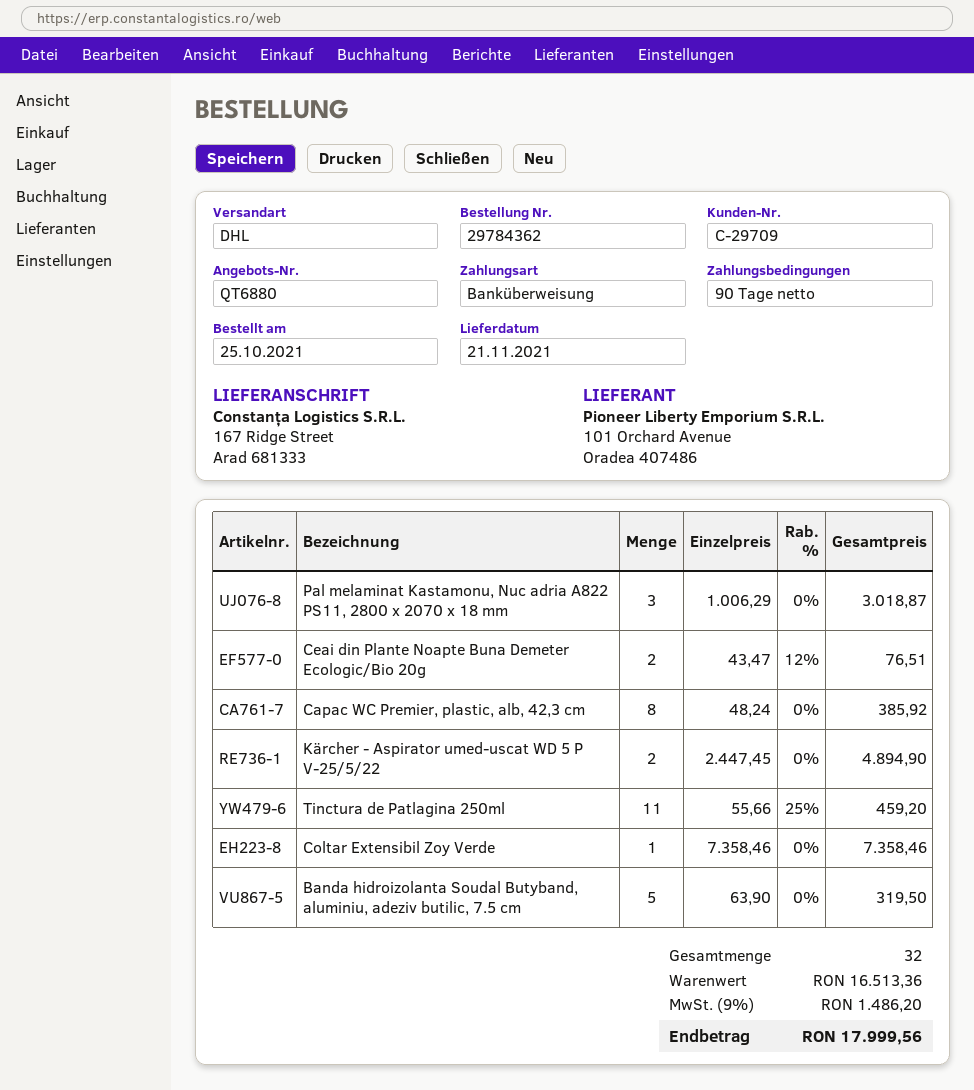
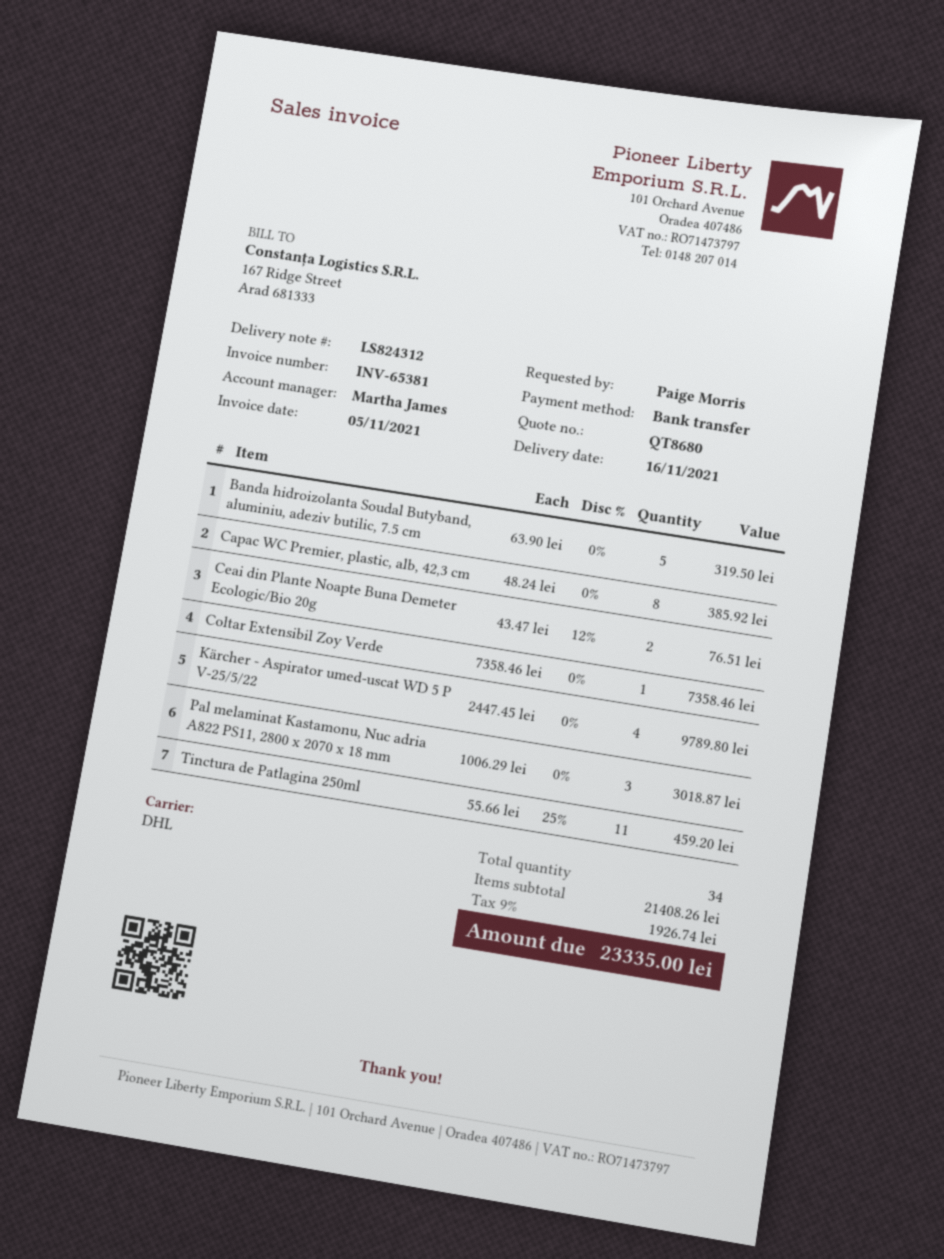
quote number: QT6880 -> QT8680
delivery date: 2021-11-21 -> 2021-11-16
Kärcher - Aspirator umed-uscat WD 5 P V-25/5/22: 2 x 2447.45 = 4894.90 -> 4 x 2447.45 = 9789.80
total quantity: 32 -> 34
subtotal: 16513.36 -> 21408.26
tax: 9% = 1486.20 -> 9% = 1926.74
total: 17999.56 -> 23335.00

